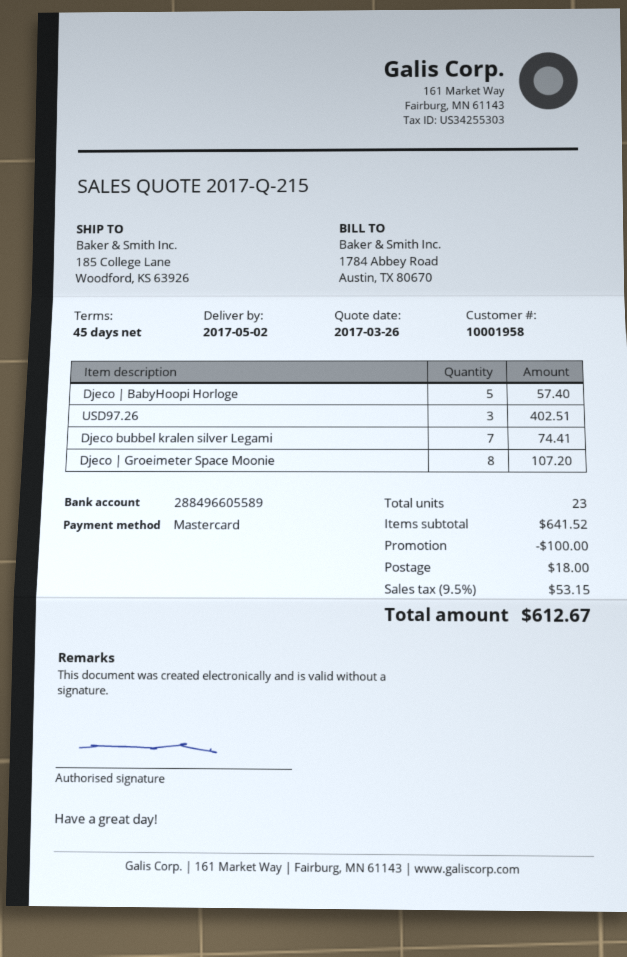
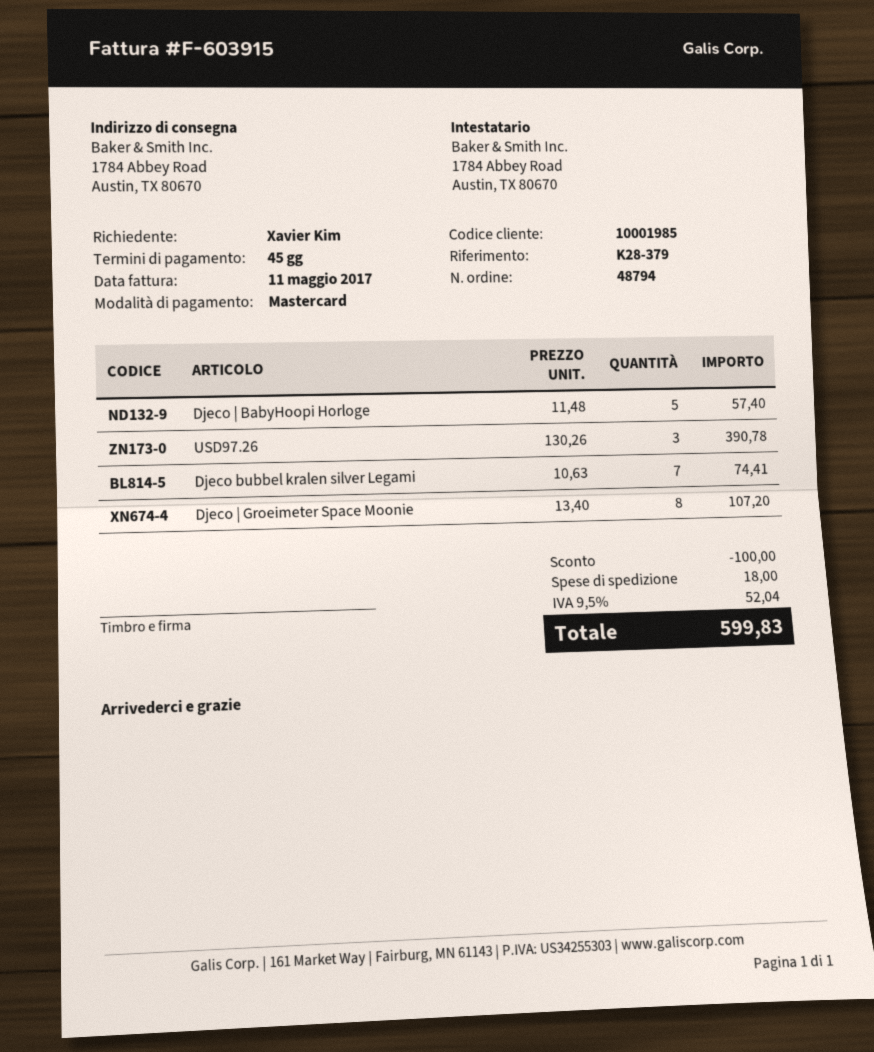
customer number: 10001958 -> 10001985
ship to: 185 College Lane, Woodford, KS 63926 -> 1784 Abbey Road, Austin, TX 80670
USD97.26: 3 for 402.51 -> 3 for 390.78
tax: 9.5% = 53.15 -> 9.5% = 52.04
total: 612.67 -> 599.83

